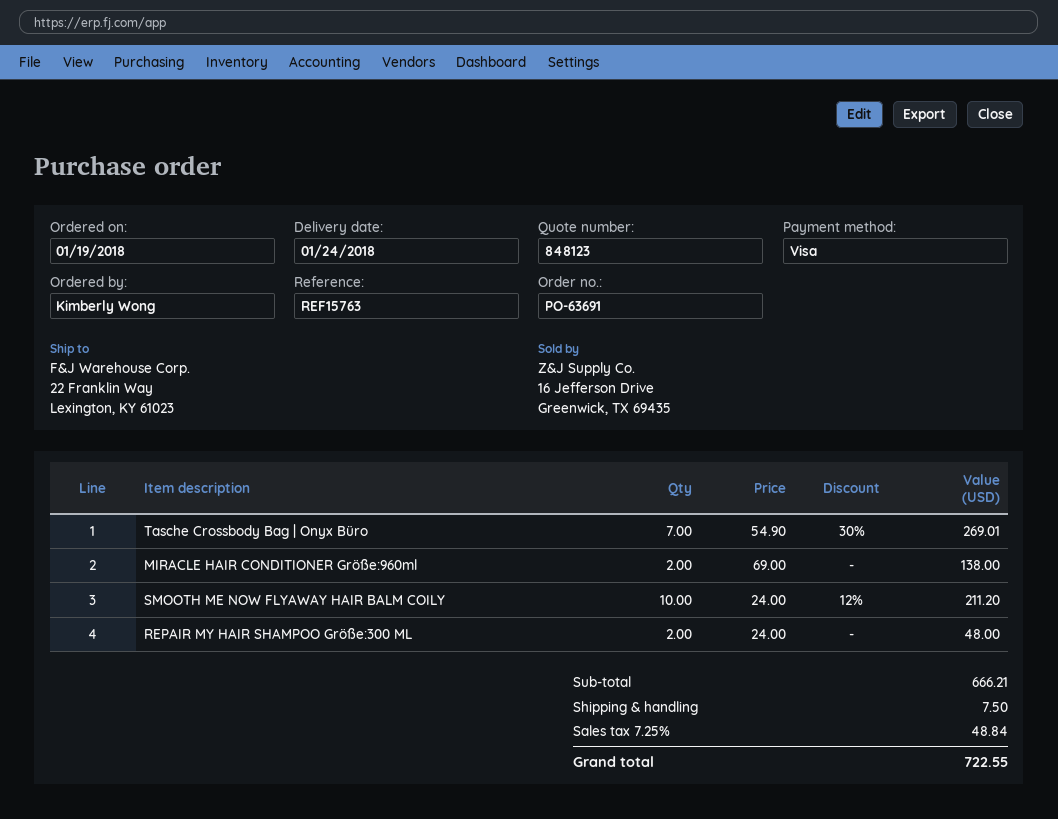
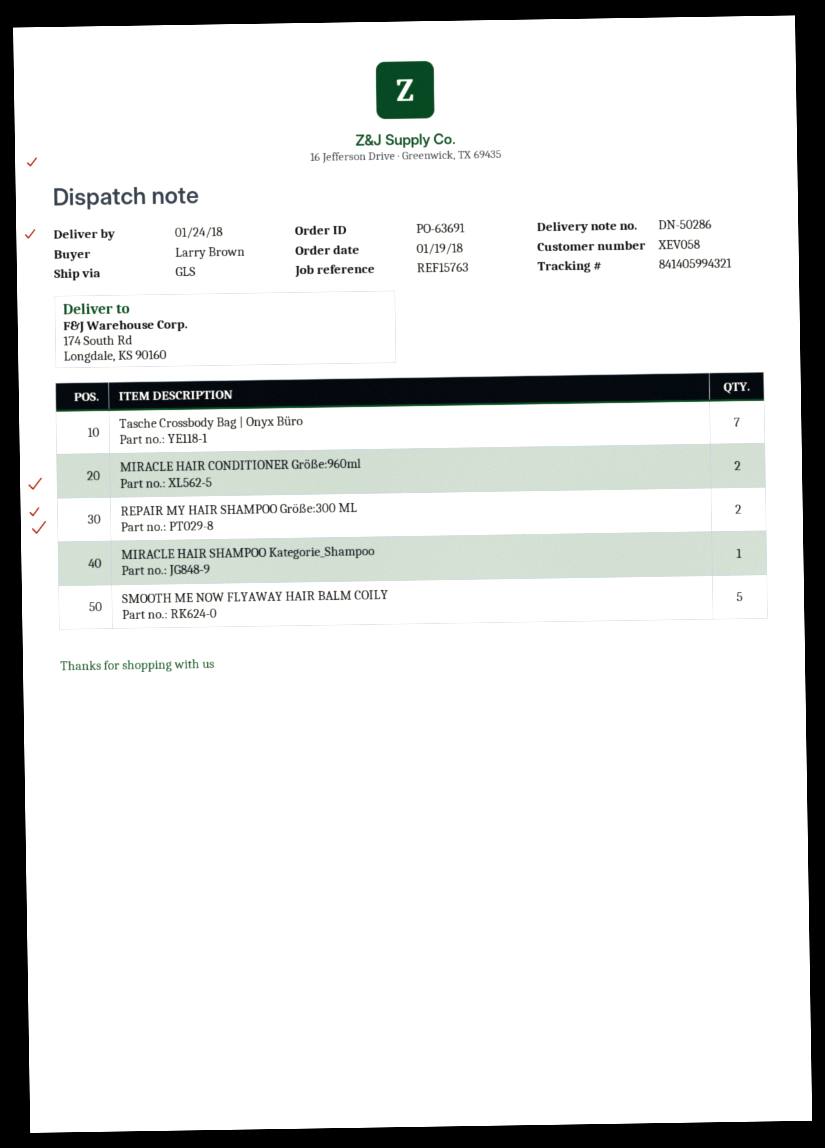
ordered by: Kimberly Wong -> Larry Brown
ship to: 22 Franklin Way, Lexington, KY 61023 -> 174 South Rd, Longdale, KS 90160
SMOOTH ME NOW FLYAWAY HAIR BALM COILY: 10 -> 5
MIRACLE HAIR SHAMPOO Kategorie_Shampoo: none -> 1

